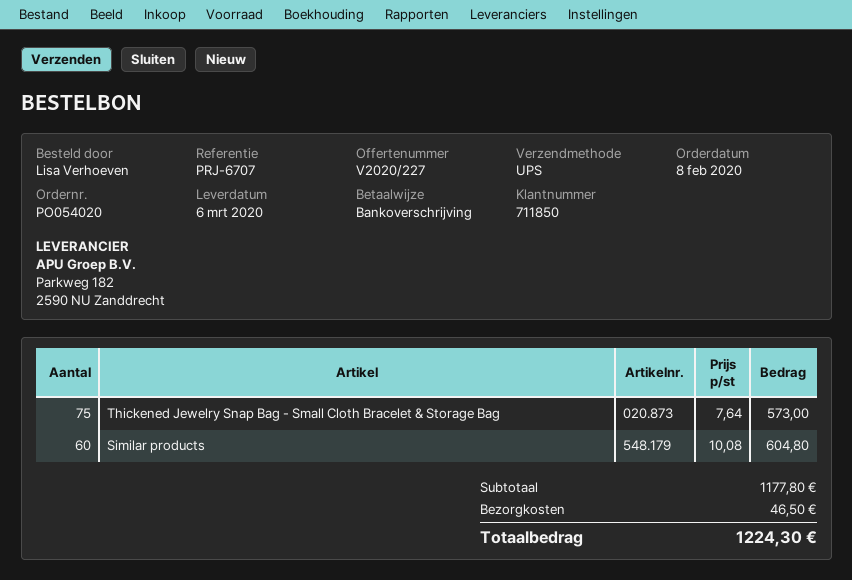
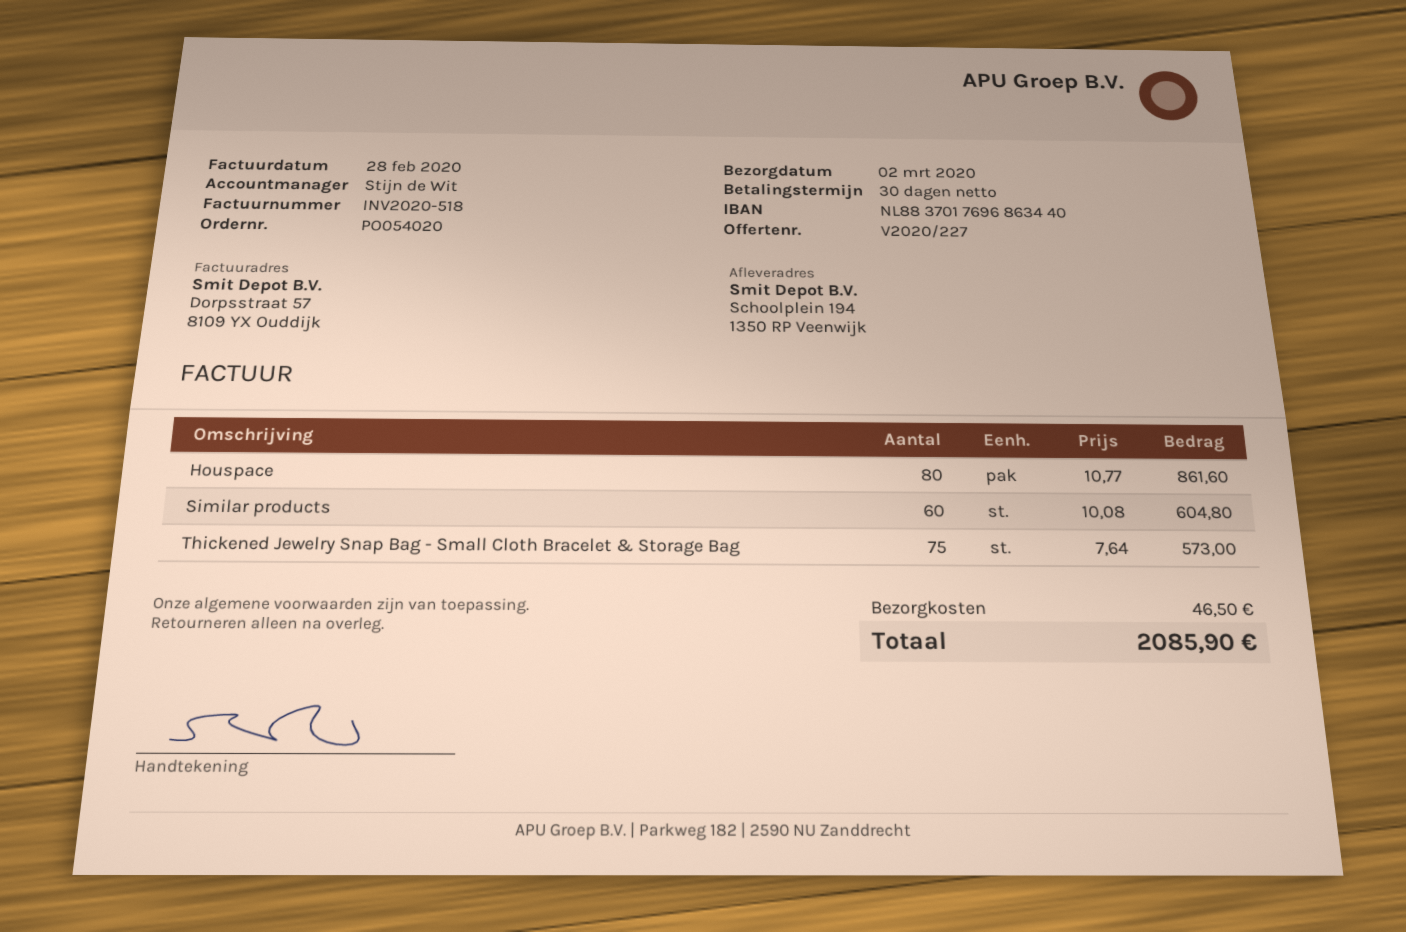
delivery date: 2020-03-06 -> 2020-03-02
Houspace: none -> 80 x 10.77 = 861.60
total: 1224.30 -> 2085.90

